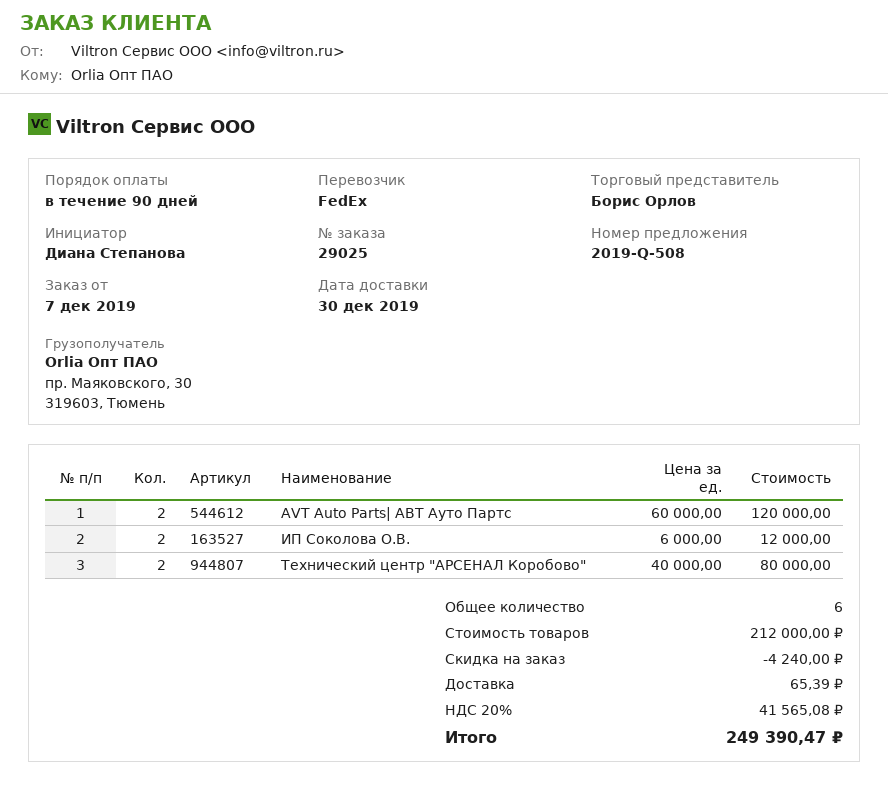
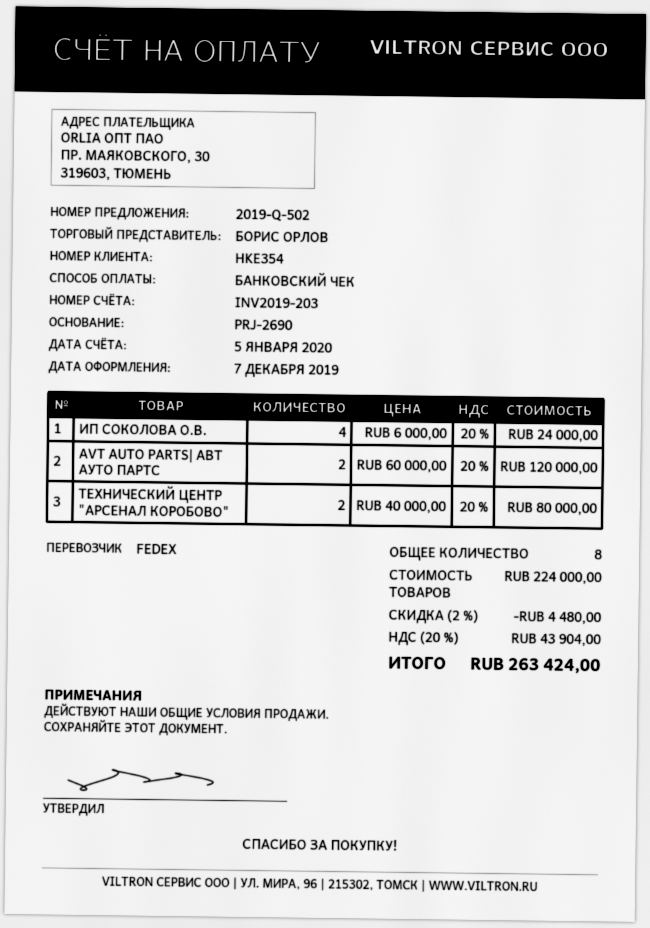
quote number: 2019-Q-508 -> 2019-Q-502
ИП Соколова О.В.: 2 x 6000.00 = 12000.00 -> 4 x 6000.00 = 24000.00
total quantity: 6 -> 8
subtotal: 212000.00 -> 224000.00
discount: 4240.00 -> 4480.00
shipping: 65.39 -> none
tax: 20% = 41565.08 -> 20% = 43904.00
total: 249390.47 -> 263424.00

